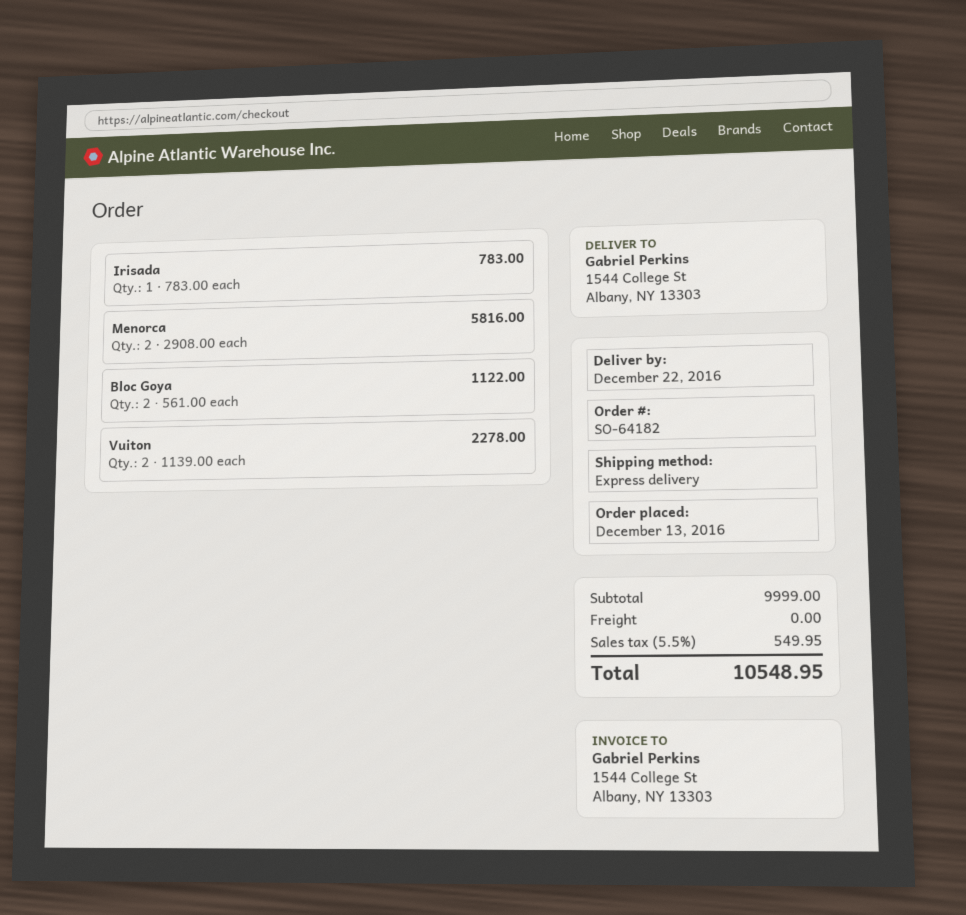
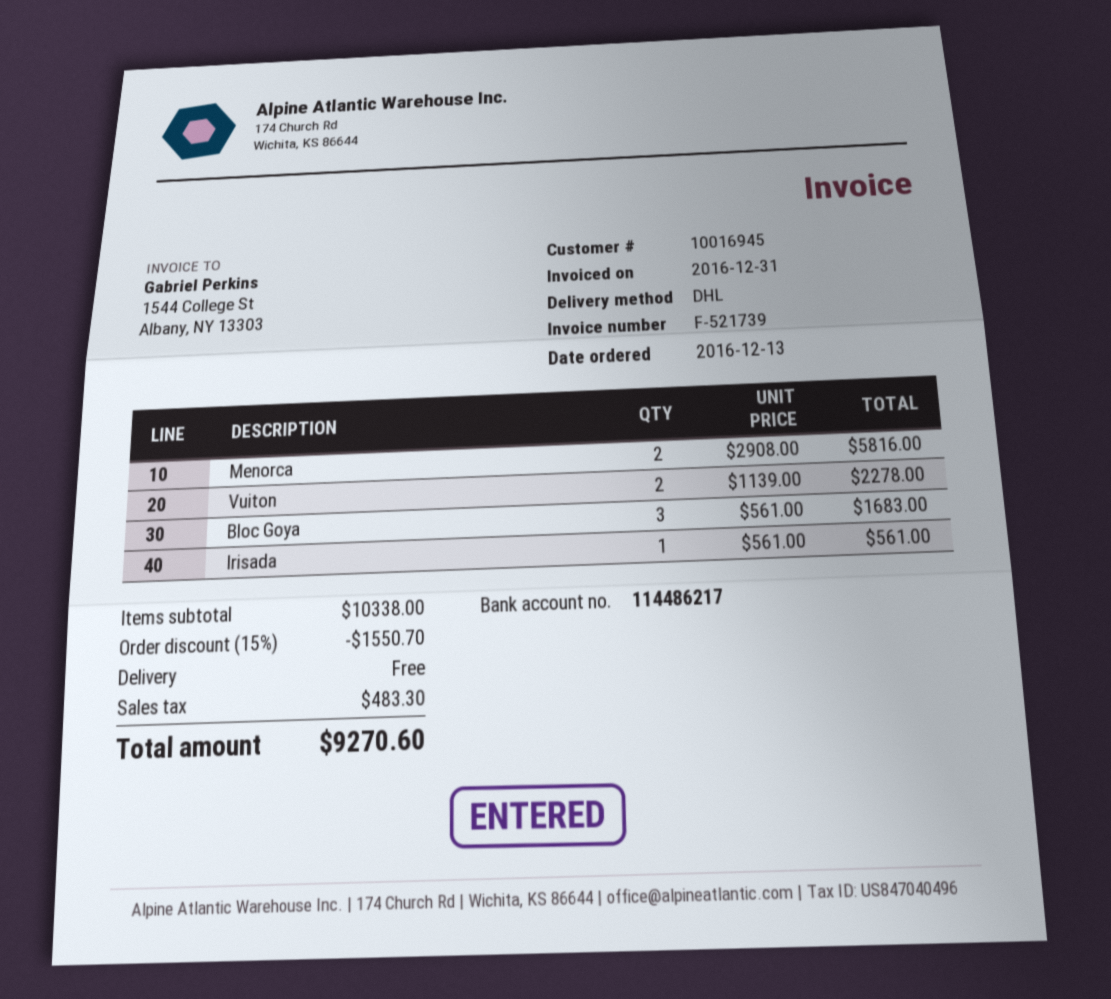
shipping method: express -> DHL
Irisada: 1 x 783.00 = 783.00 -> 1 x 561.00 = 561.00
Bloc Goya: 2 x 561.00 = 1122.00 -> 3 x 561.00 = 1683.00
subtotal: 9999.00 -> 10338.00
discount: none -> 15% = 1550.70
tax: 549.95 -> 483.30
total: 10548.95 -> 9270.60

